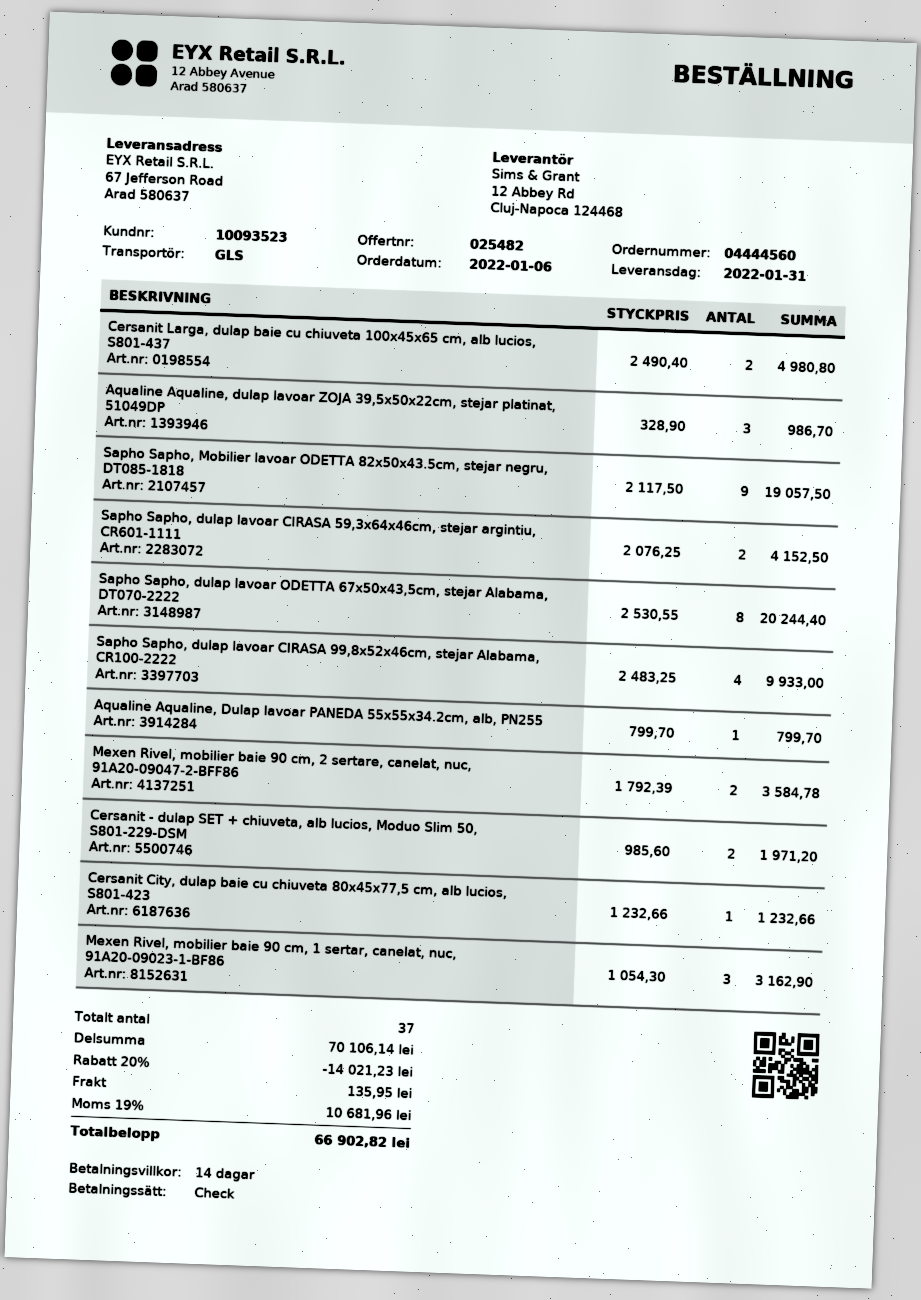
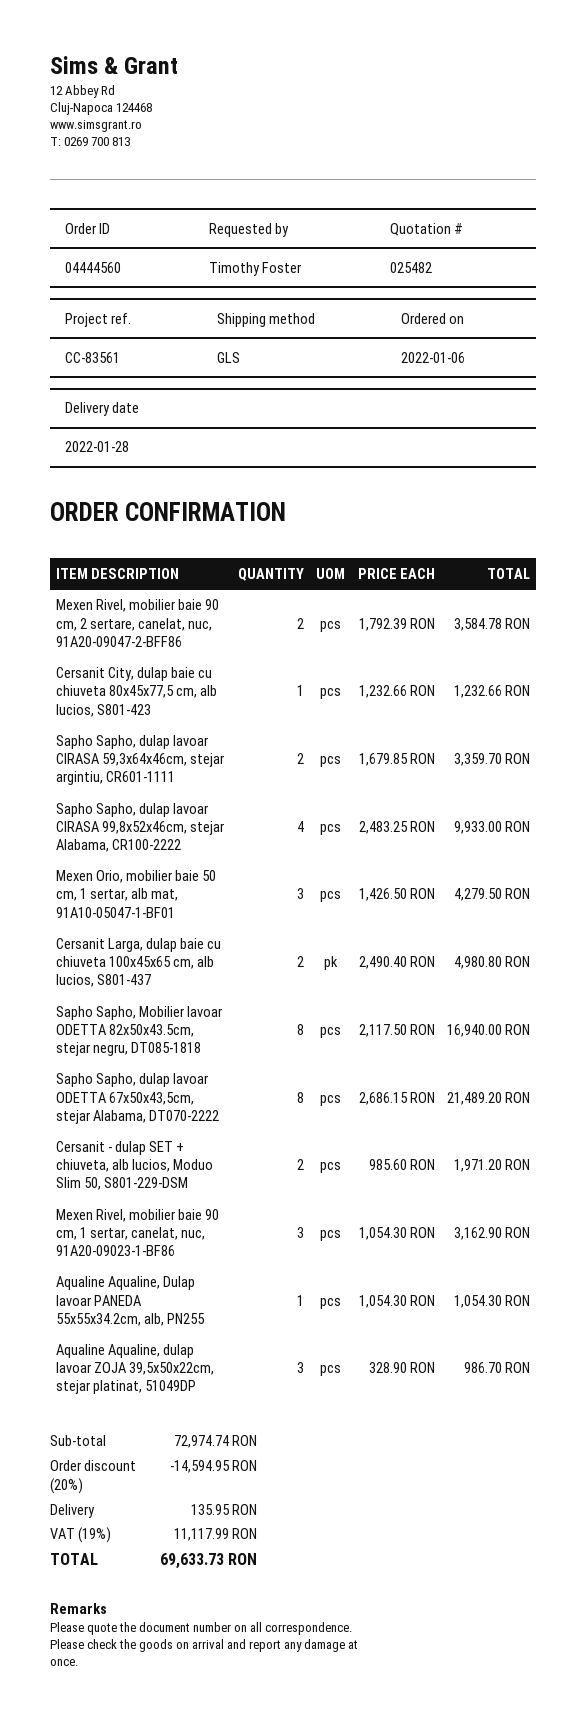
delivery date: 2022-01-31 -> 2022-01-28
Sapho Sapho, Mobilier lavoar ODETTA 82x50x43.5cm, stejar negru, DT085-1818: 9 x 2117.50 = 19057.50 -> 8 x 2117.50 = 16940.00
Sapho Sapho, dulap lavoar CIRASA 59,3x64x46cm, stejar argintiu, CR601-1111: 2 x 2076.25 = 4152.50 -> 2 x 1679.85 = 3359.70
Sapho Sapho, dulap lavoar ODETTA 67x50x43,5cm, stejar Alabama, DT070-2222: 8 x 2530.55 = 20244.40 -> 8 x 2686.15 = 21489.20
Aqualine Aqualine, Dulap lavoar PANEDA 55x55x34.2cm, alb, PN255: 1 x 799.70 = 799.70 -> 1 x 1054.30 = 1054.30
Mexen Orio, mobilier baie 50 cm, 1 sertar, alb mat, 91A10-05047-1-BF01: none -> 3 x 1426.50 = 4279.50
subtotal: 70106.14 -> 72974.74
discount: 20% = 14021.23 -> 20% = 14594.95
tax: 19% = 10681.96 -> 19% = 11117.99
total: 66902.82 -> 69633.73

